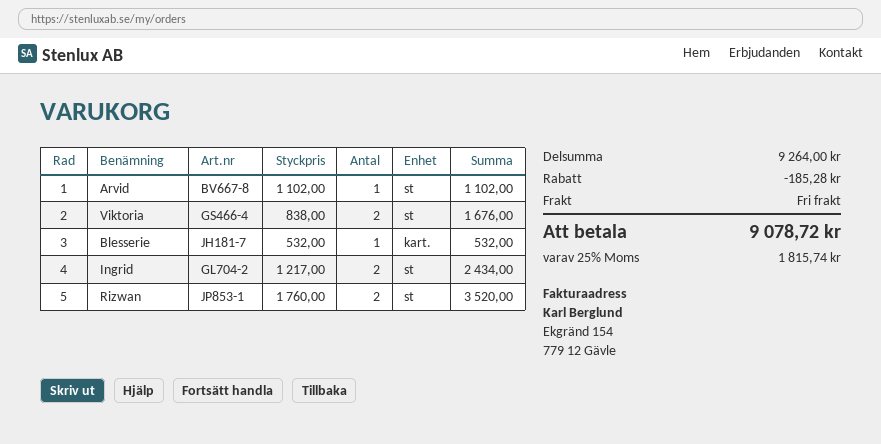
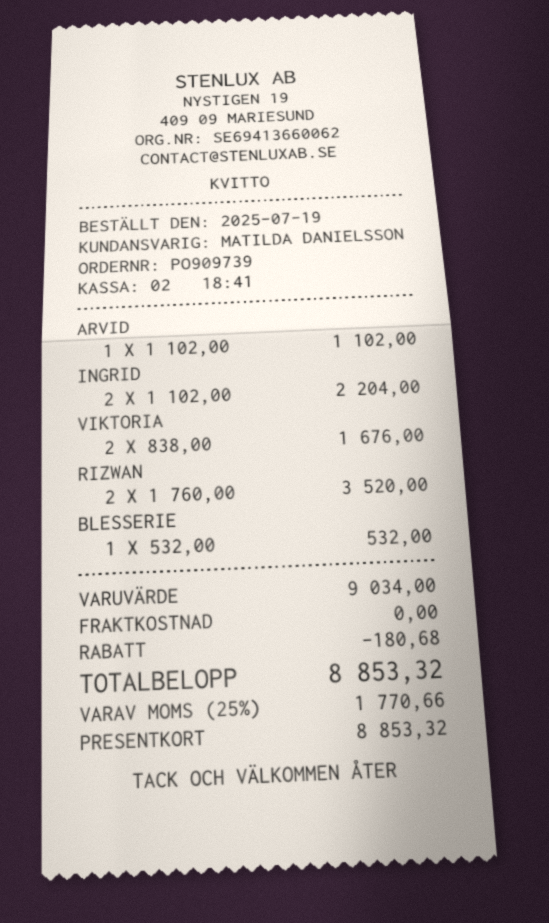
Ingrid: 2 x 1217.00 = 2434.00 -> 2 x 1102.00 = 2204.00
subtotal: 9264.00 -> 9034.00
discount: 185.28 -> 180.68
tax: 25% = 1815.74 -> 25% = 1770.66
total: 9078.72 -> 8853.32

